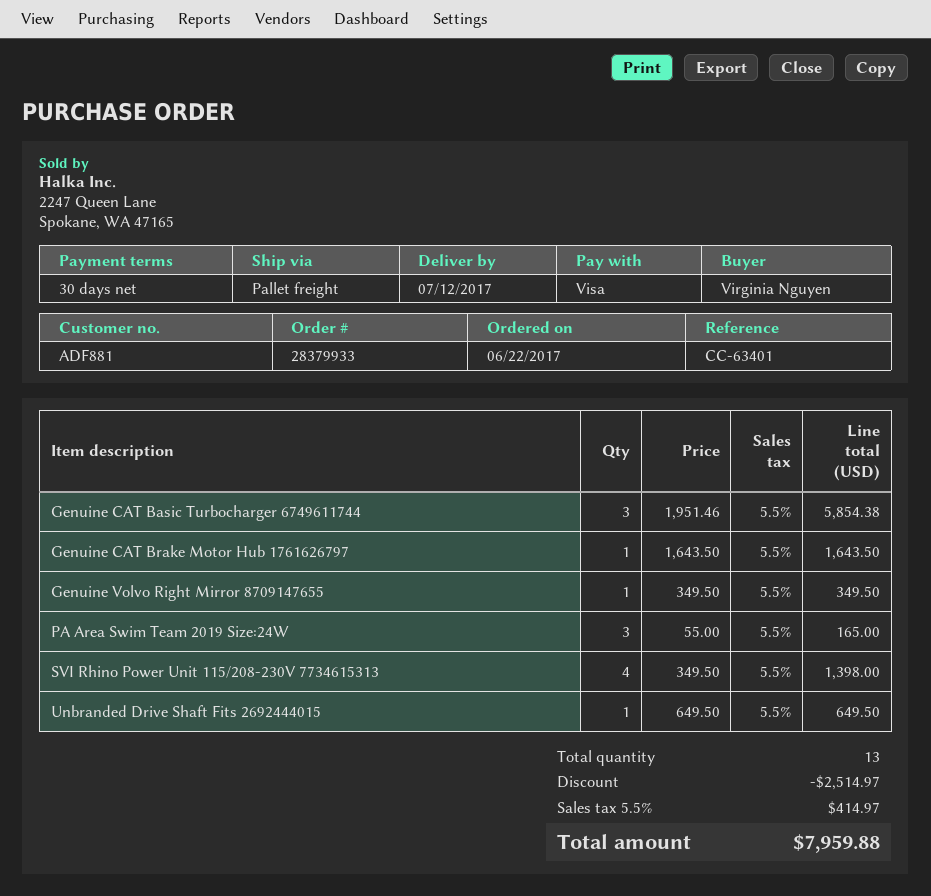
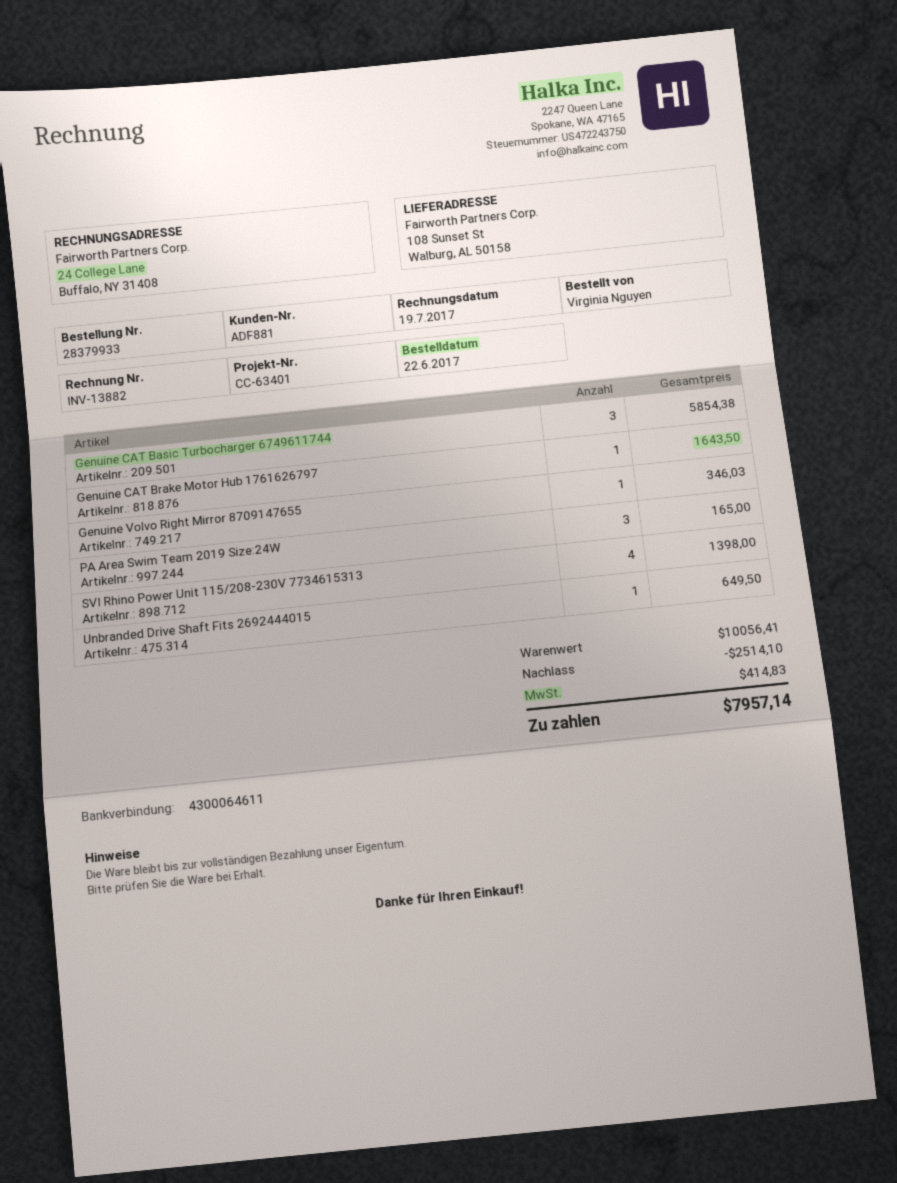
Genuine Volvo Right Mirror 8709147655: 1 for 349.50 -> 1 for 346.03
discount: 2514.97 -> 2514.10
tax: 414.97 -> 414.83
total: 7959.88 -> 7957.14

